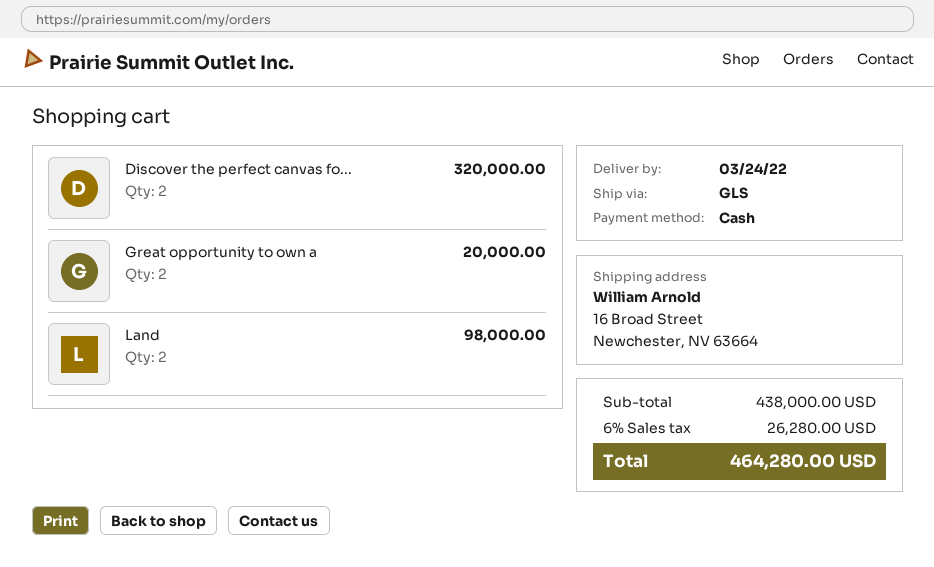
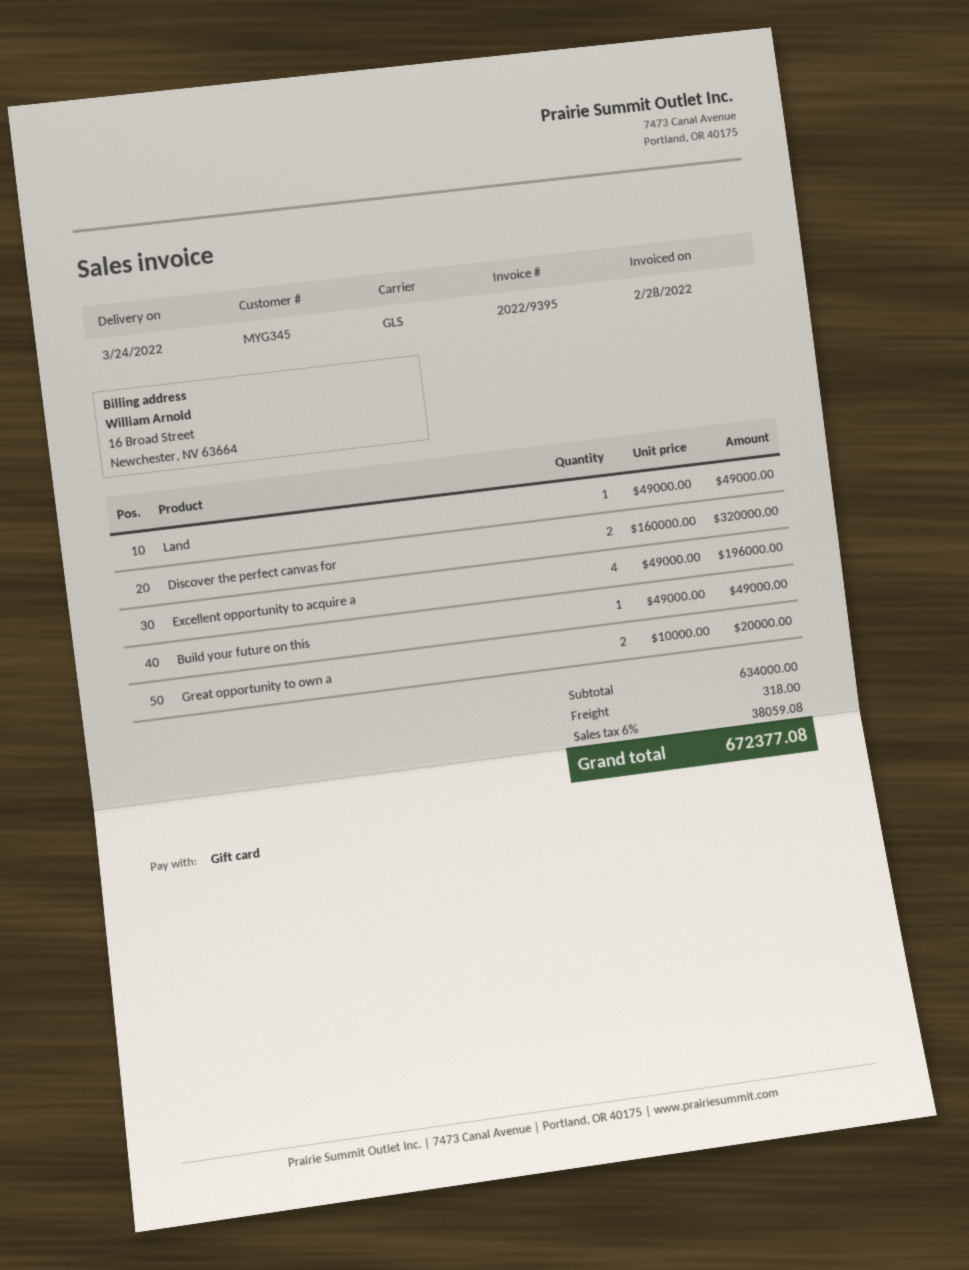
payment method: cash -> gift card
Land: 2 for 98000.00 -> 1 for 49000.00
Excellent opportunity to acquire a: none -> 4 for 196000.00
Build your future on this: none -> 1 for 49000.00
subtotal: 438000.00 -> 634000.00
shipping: none -> 318.00
tax: 6% = 26280.00 -> 6% = 38059.08
total: 464280.00 -> 672377.08

